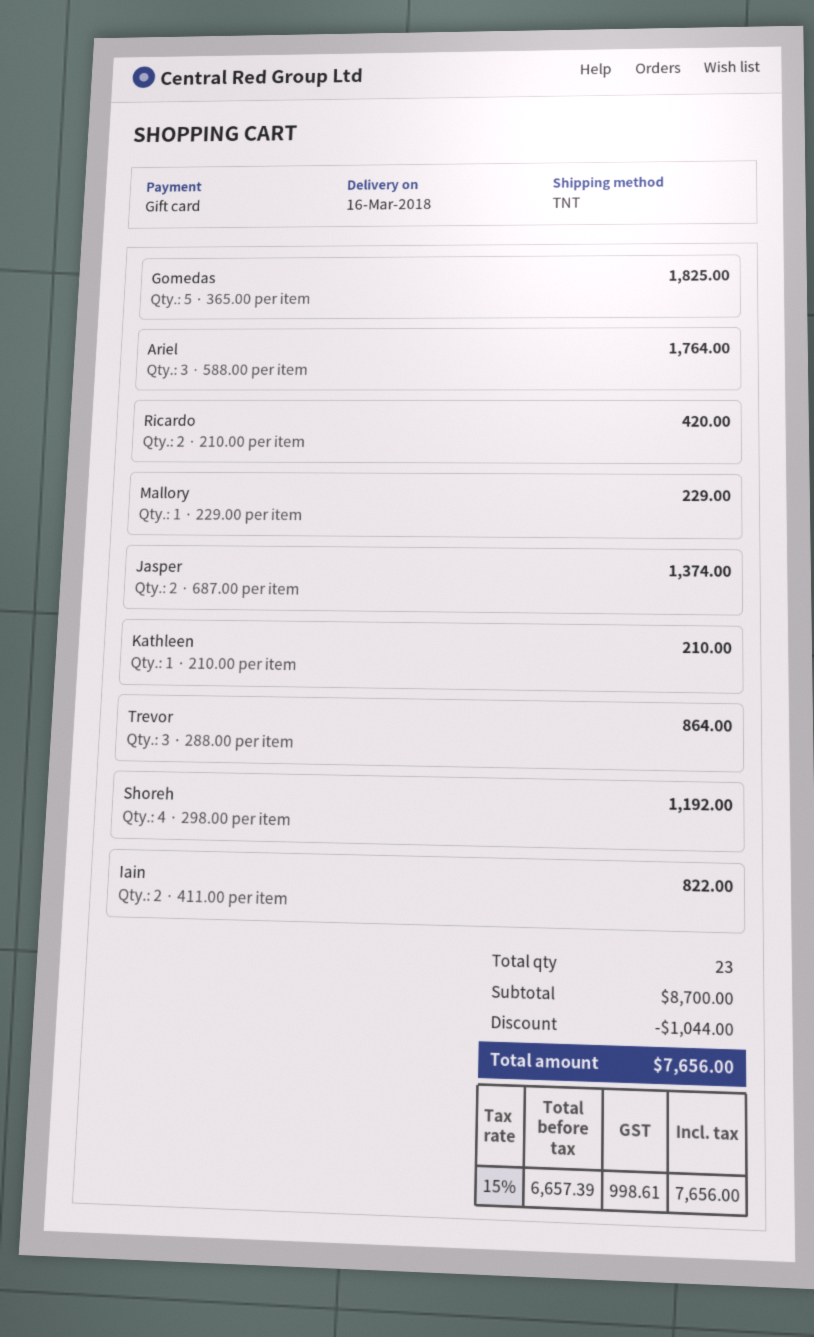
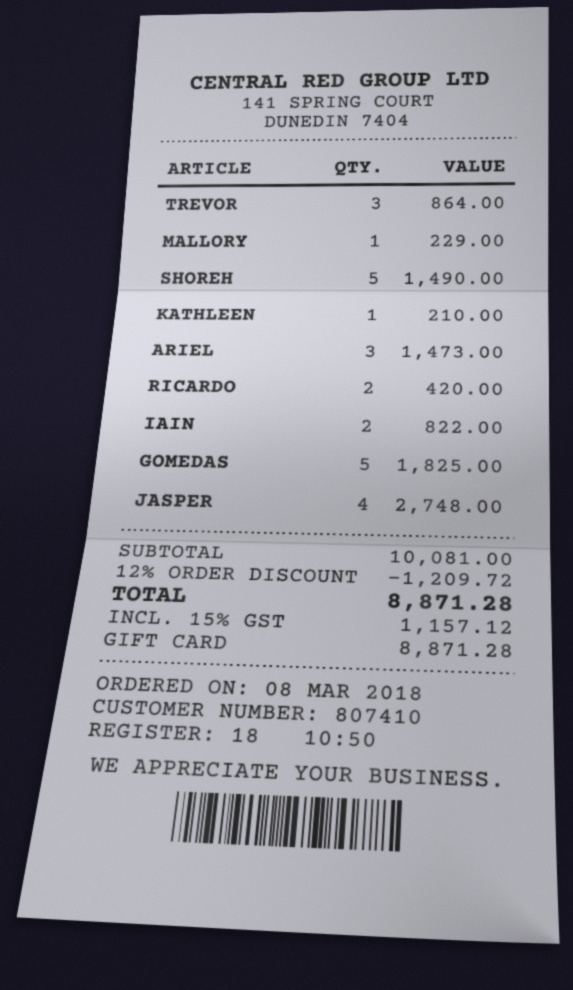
Ariel: 3 for 1764.00 -> 3 for 1473.00
Jasper: 2 for 1374.00 -> 4 for 2748.00
Shoreh: 4 for 1192.00 -> 5 for 1490.00
subtotal: 8700.00 -> 10081.00
discount: 1044.00 -> 1209.72
tax: 15% = 998.61 -> 15% = 1157.12
total: 7656.00 -> 8871.28

